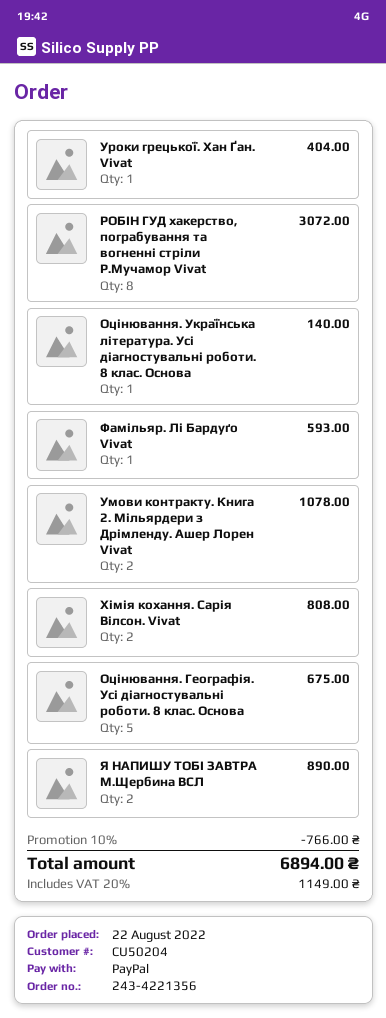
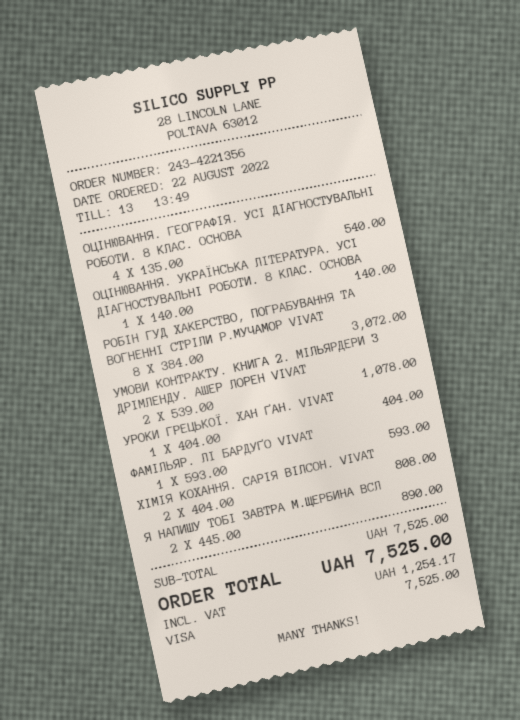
payment method: PayPal -> Visa
Оцінювання. Географія. Усі діагностувальні роботи. 8 клас. Основа: 5 for 675.00 -> 4 for 540.00
discount: 10% = 766.00 -> none
tax: 1149.00 -> 1254.17
total: 6894.00 -> 7525.00

